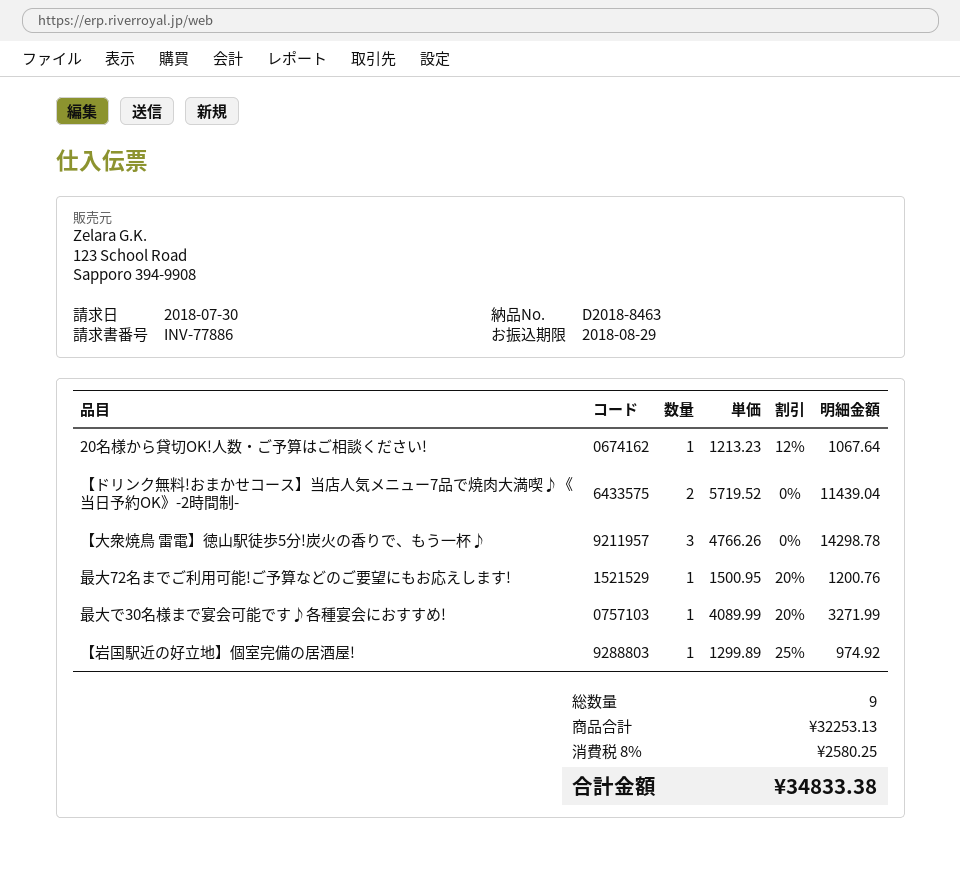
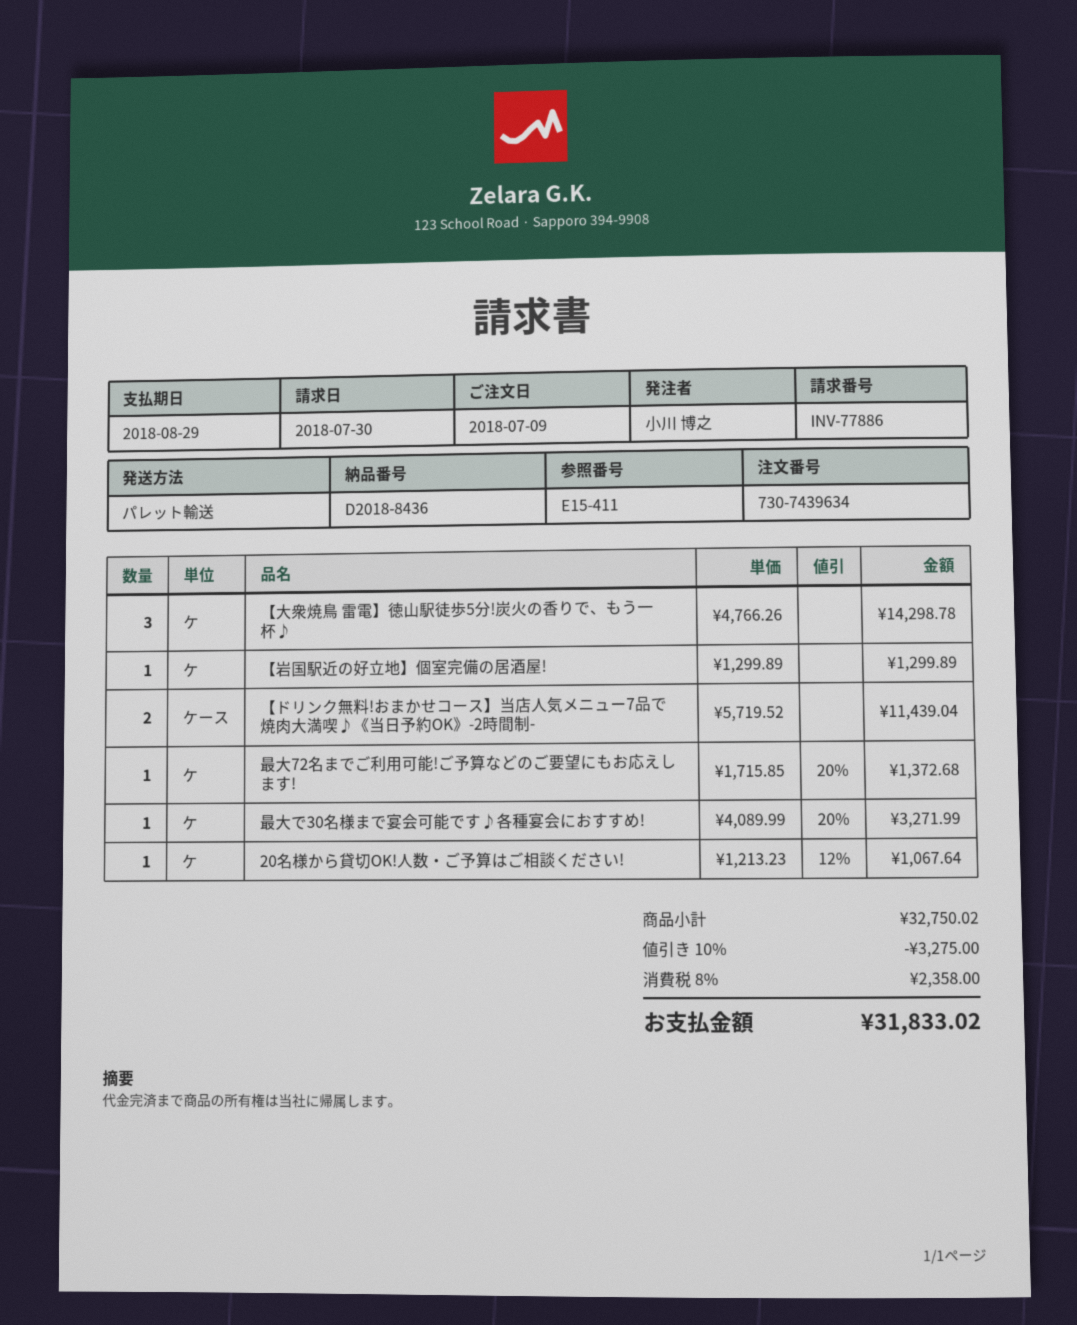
delivery note number: D2018-8463 -> D2018-8436
最大72名までご利用可能!ご予算などのご要望にもお応えします!: 1 x 1500.95 - 20% = 1200.76 -> 1 x 1715.85 - 20% = 1372.68
【岩国駅近の好立地】個室完備の居酒屋!: 1 x 1299.89 - 25% = 974.92 -> 1 x 1299.89 = 1299.89
subtotal: 32253.13 -> 32750.02
discount: none -> 10% = 3275.00
tax: 8% = 2580.25 -> 8% = 2358.00
total: 34833.38 -> 31833.02

